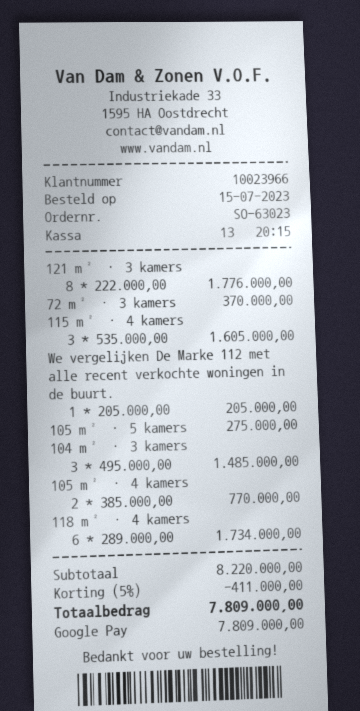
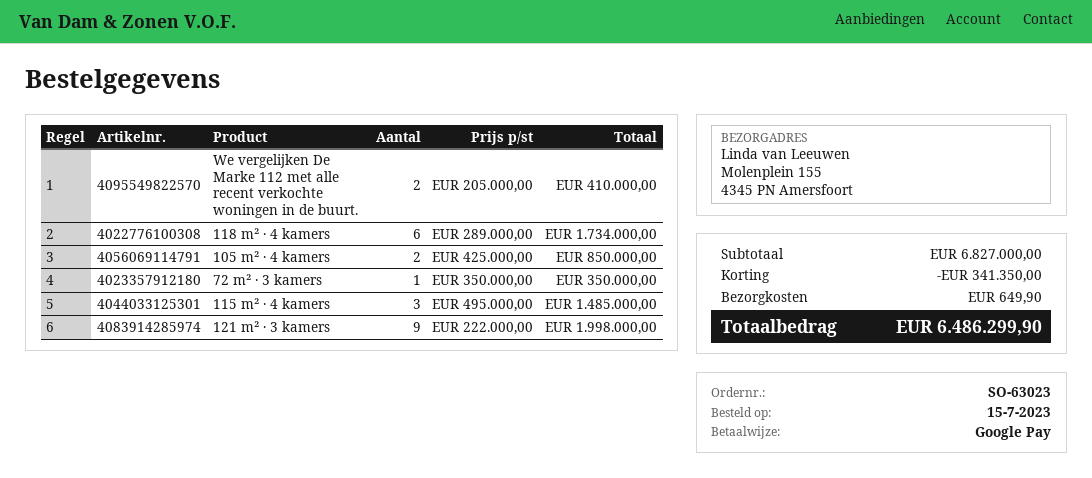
121 m² · 3 kamers: 8 x 222000.00 = 1776000.00 -> 9 x 222000.00 = 1998000.00
72 m² · 3 kamers: 1 x 370000.00 = 370000.00 -> 1 x 350000.00 = 350000.00
115 m² · 4 kamers: 3 x 535000.00 = 1605000.00 -> 3 x 495000.00 = 1485000.00
We vergelijken De Marke 112 met alle recent verkochte woningen in de buurt.: 1 x 205000.00 = 205000.00 -> 2 x 205000.00 = 410000.00
105 m² · 5 kamers: 1 x 275000.00 = 275000.00 -> none
104 m² · 3 kamers: 3 x 495000.00 = 1485000.00 -> none
105 m² · 4 kamers: 2 x 385000.00 = 770000.00 -> 2 x 425000.00 = 850000.00
subtotal: 8220000.00 -> 6827000.00
discount: 411000.00 -> 341350.00
shipping: none -> 649.90
total: 7809000.00 -> 6486299.90

